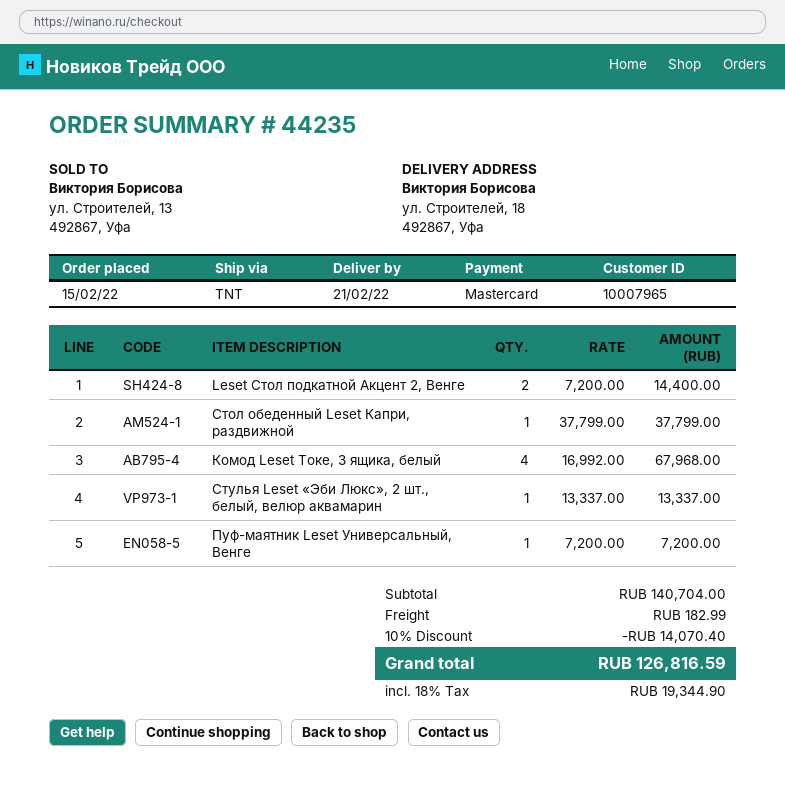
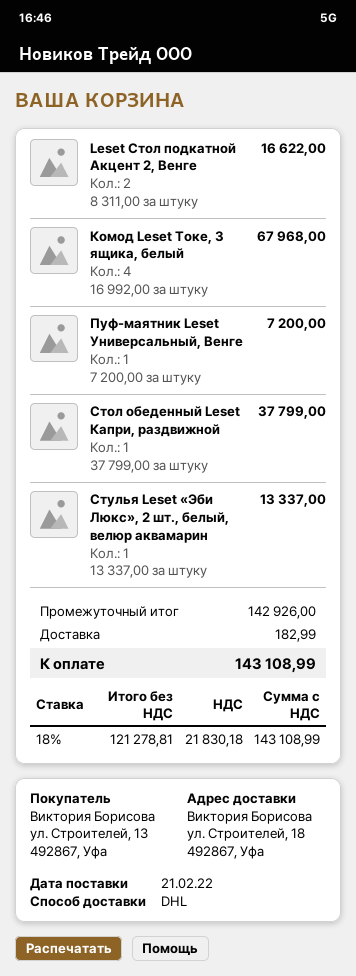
shipping method: TNT -> DHL
Leset Стол подкатной Акцент 2, Венге: 2 x 7200.00 = 14400.00 -> 2 x 8311.00 = 16622.00
subtotal: 140704.00 -> 142926.00
discount: 10% = 14070.40 -> none
tax: 18% = 19344.90 -> 18% = 21830.18
total: 126816.59 -> 143108.99

